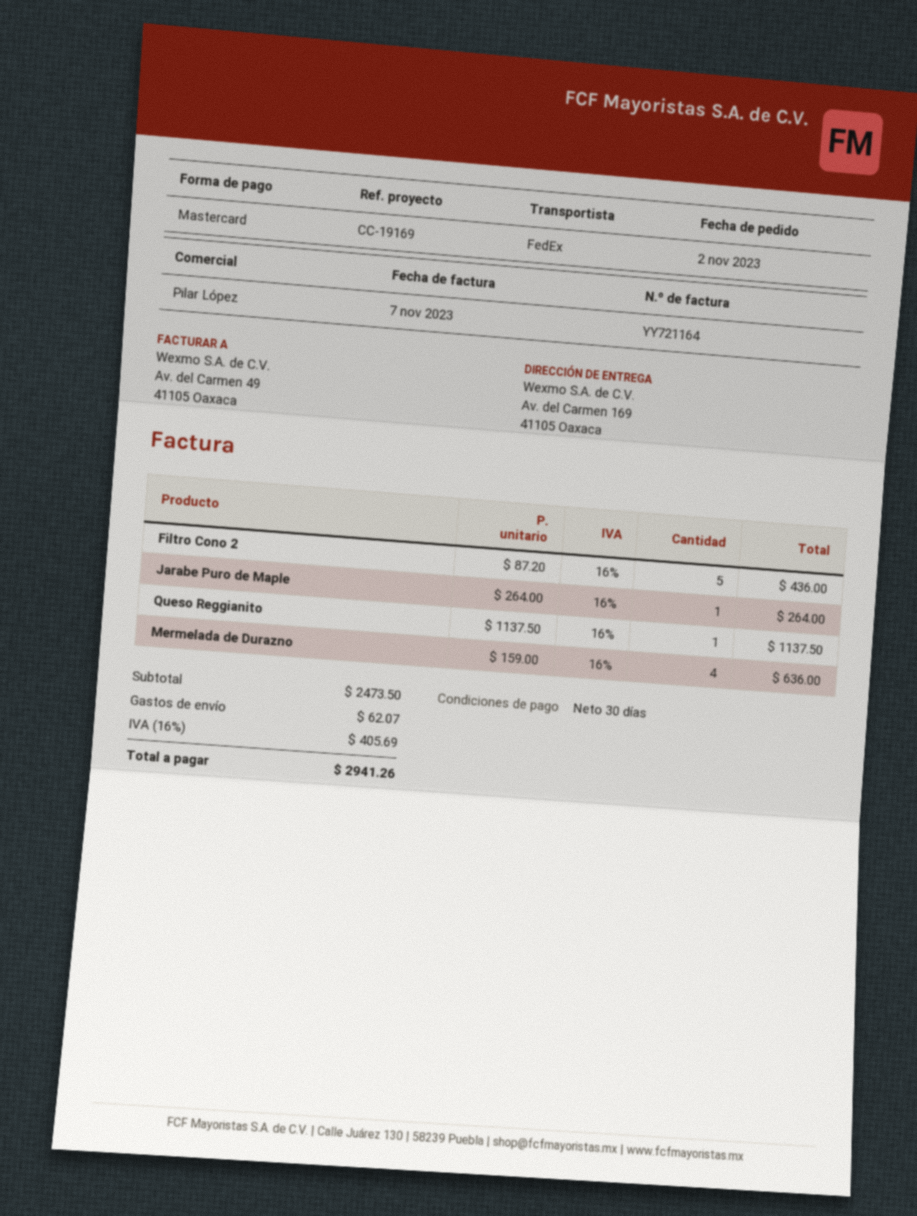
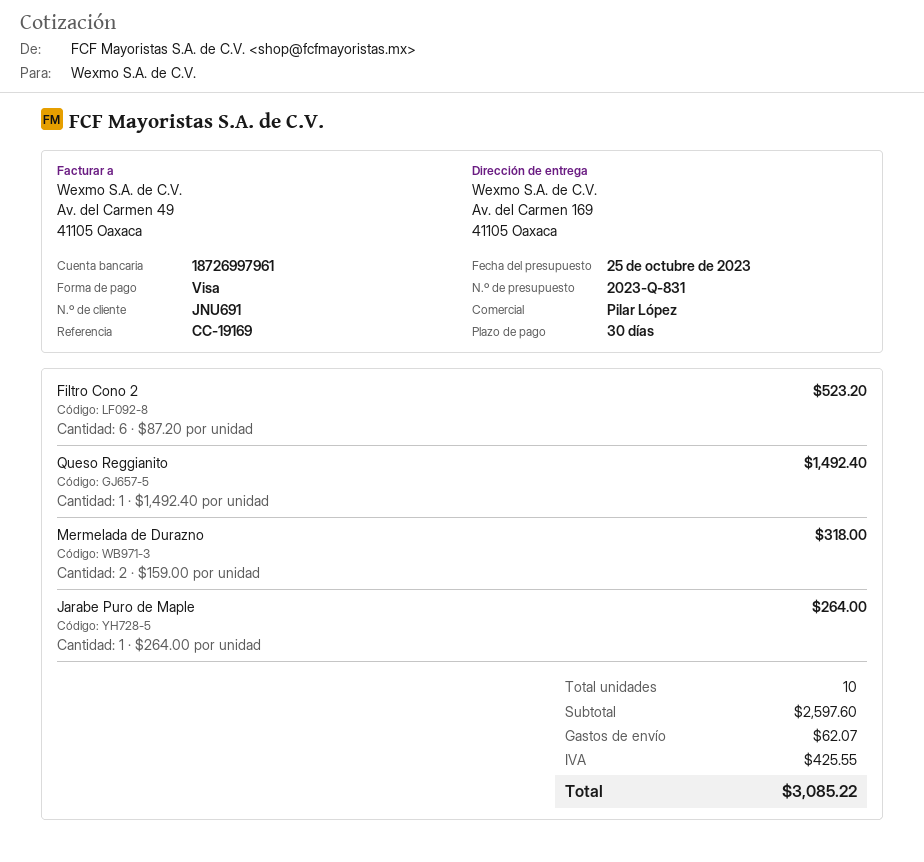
payment method: Mastercard -> Visa
Filtro Cono 2: 5 x 87.20 = 436.00 -> 6 x 87.20 = 523.20
Queso Reggianito: 1 x 1137.50 = 1137.50 -> 1 x 1492.40 = 1492.40
Mermelada de Durazno: 4 x 159.00 = 636.00 -> 2 x 159.00 = 318.00
subtotal: 2473.50 -> 2597.60
tax: 405.69 -> 425.55
total: 2941.26 -> 3085.22

